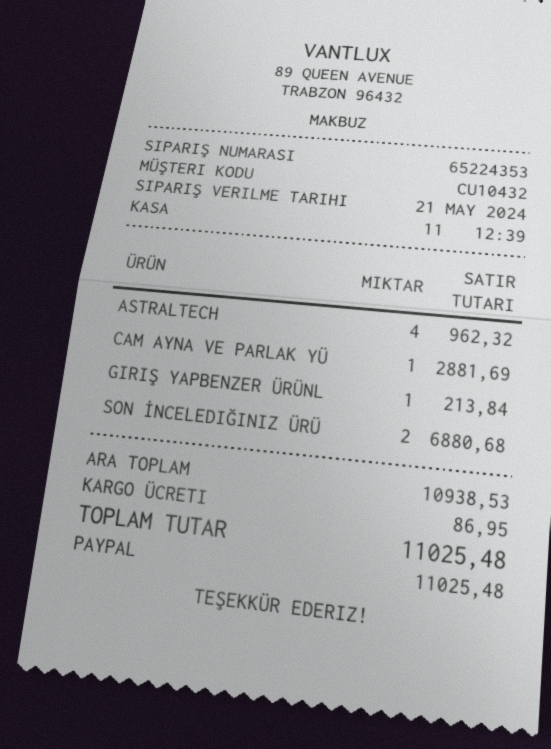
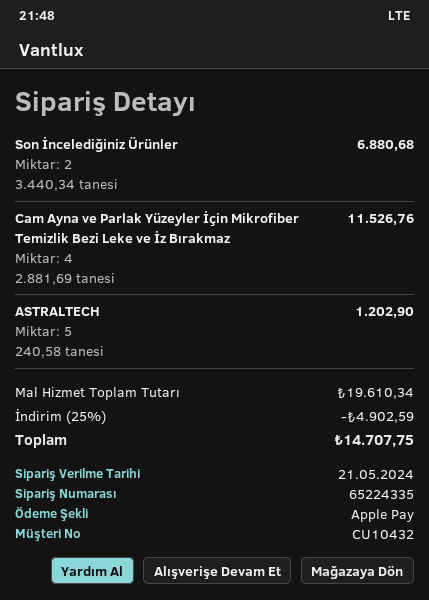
order number: 65224353 -> 65224335
payment method: PayPal -> Apple Pay
ASTRALTECH: 4 for 962.32 -> 5 for 1202.90
CAM AYNA VE PARLAK YÜ: 1 for 2881.69 -> 4 for 11526.76
GIRIŞ YAPBENZER ÜRÜNL: 1 for 213.84 -> none
subtotal: 10938.53 -> 19610.34
discount: none -> 25% = 4902.59
shipping: 86.95 -> none
total: 11025.48 -> 14707.75

